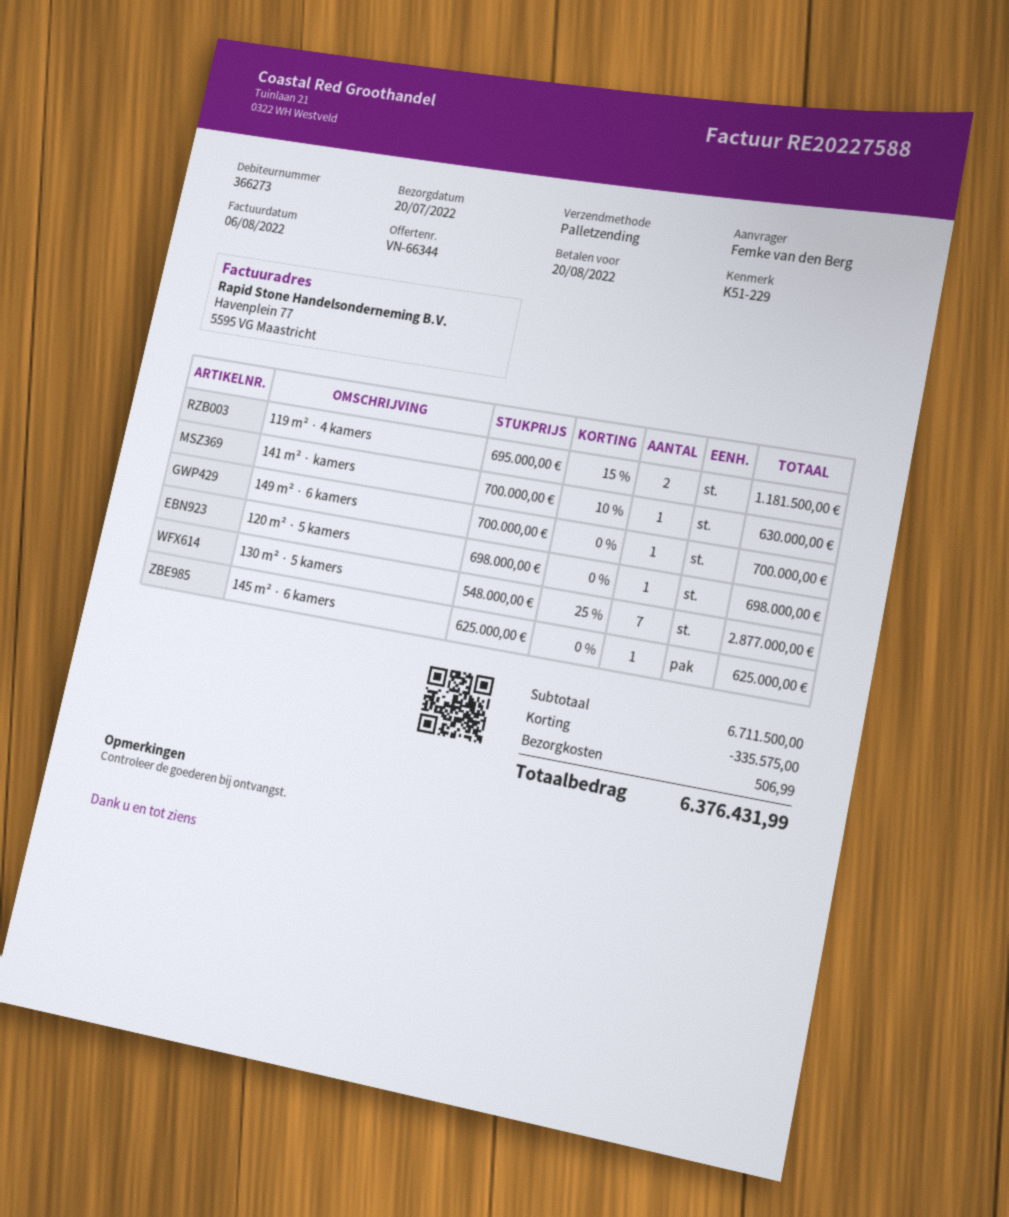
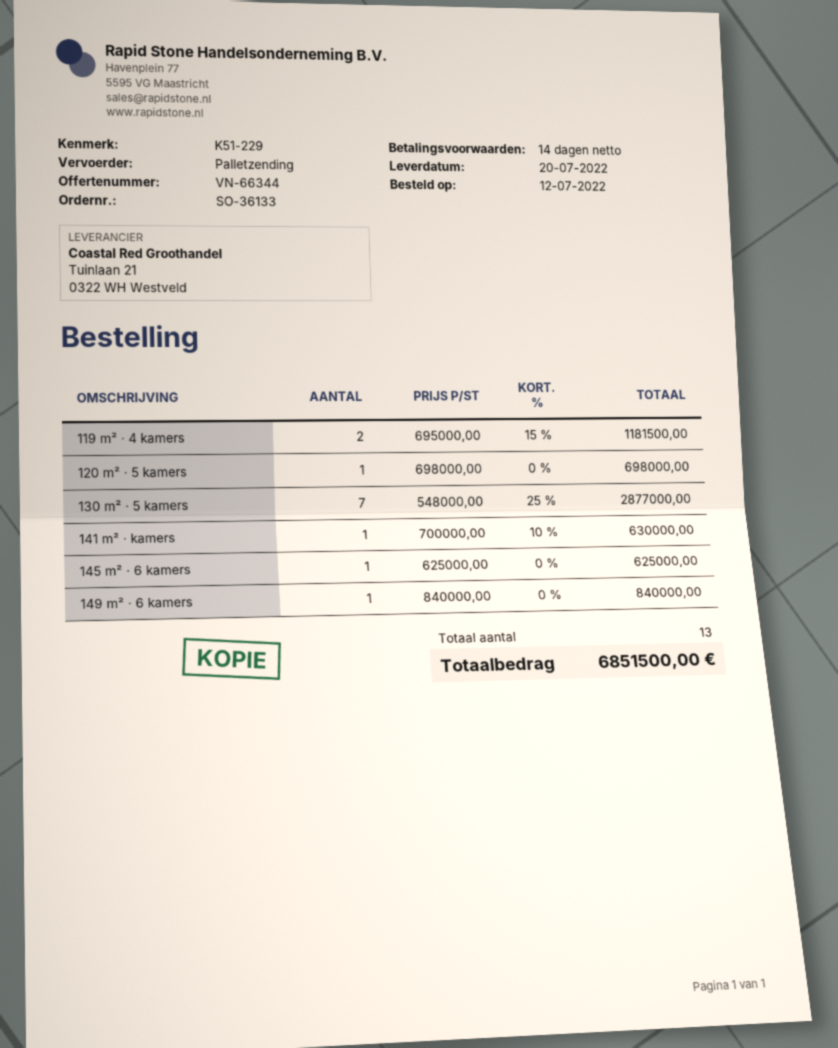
149 m² · 6 kamers: 1 x 700000.00 = 700000.00 -> 1 x 840000.00 = 840000.00
discount: 335575.00 -> none
shipping: 506.99 -> none
total: 6376431.99 -> 6851500.00

